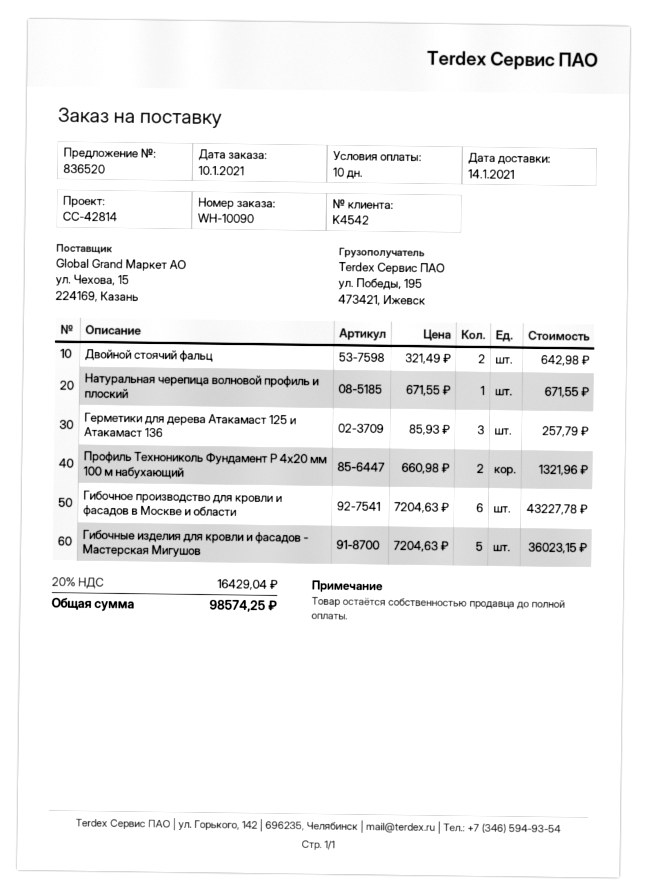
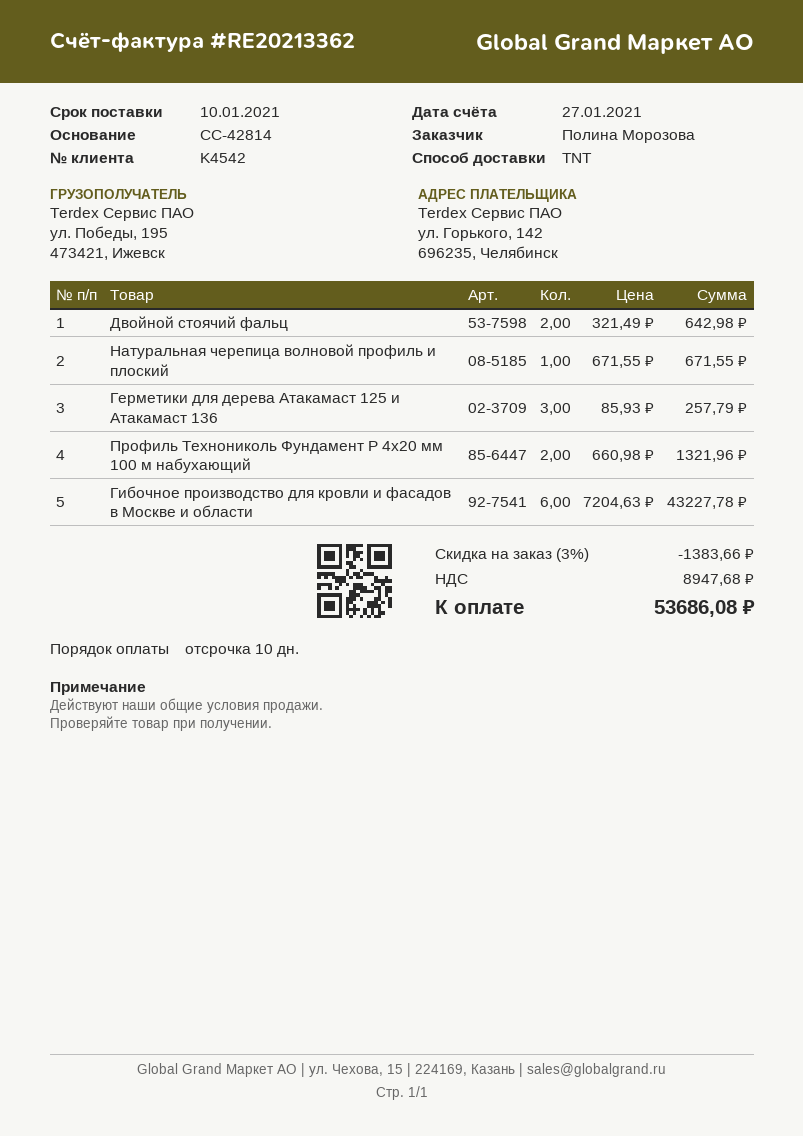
delivery date: 2021-01-14 -> 2021-01-10
Гибочные изделия для кровли и фасадов - Мастерская Мигушов: 5 x 7204.63 = 36023.15 -> none
discount: none -> 3% = 1383.66
tax: 16429.04 -> 8947.68
total: 98574.25 -> 53686.08

